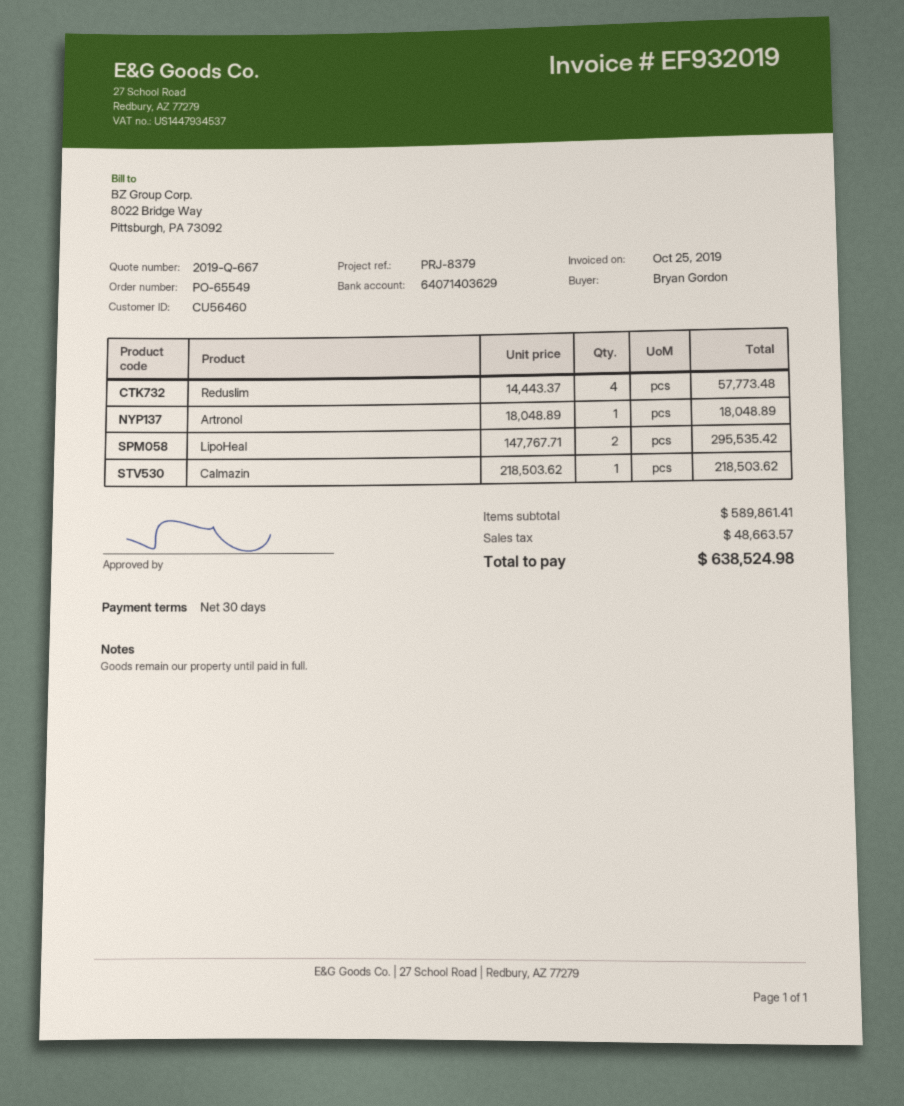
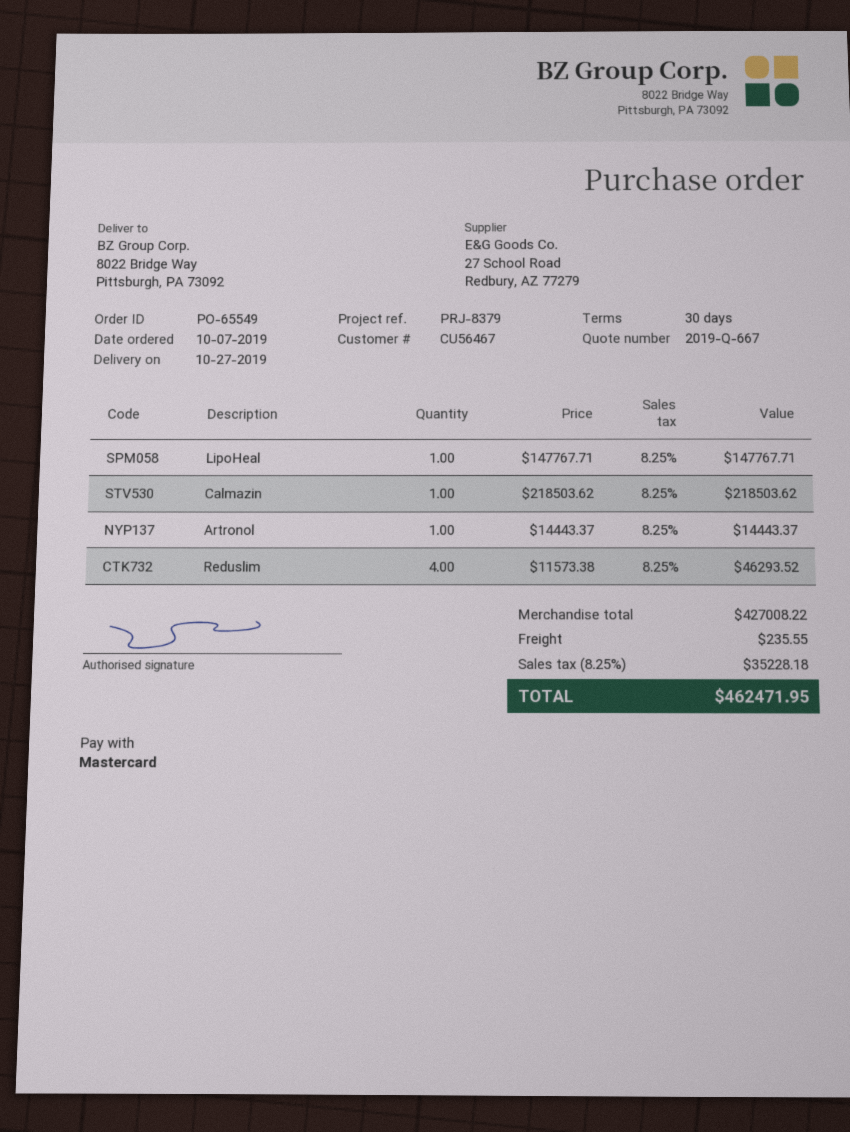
customer number: CU56460 -> CU56467
Reduslim: 4 x 14443.37 = 57773.48 -> 4 x 11573.38 = 46293.52
Artronol: 1 x 18048.89 = 18048.89 -> 1 x 14443.37 = 14443.37
LipoHeal: 2 x 147767.71 = 295535.42 -> 1 x 147767.71 = 147767.71
subtotal: 589861.41 -> 427008.22
shipping: none -> 235.55
tax: 48663.57 -> 35228.18
total: 638524.98 -> 462471.95

